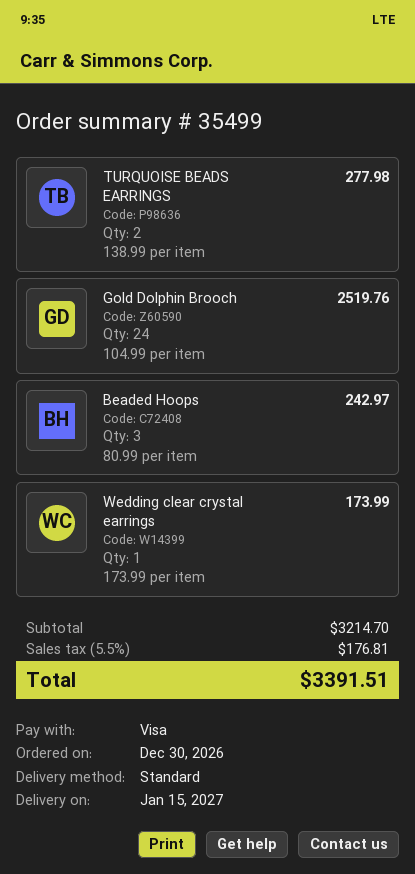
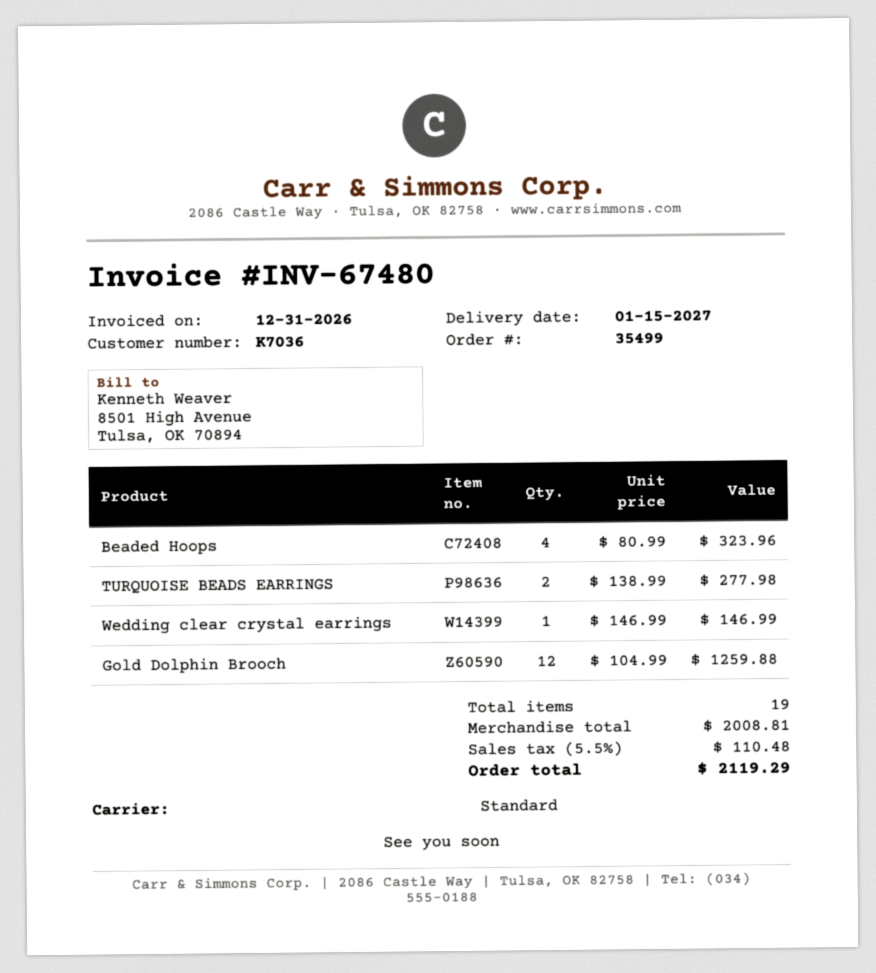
Gold Dolphin Brooch: 24 x 104.99 = 2519.76 -> 12 x 104.99 = 1259.88
Beaded Hoops: 3 x 80.99 = 242.97 -> 4 x 80.99 = 323.96
Wedding clear crystal earrings: 1 x 173.99 = 173.99 -> 1 x 146.99 = 146.99
subtotal: 3214.70 -> 2008.81
tax: 5.5% = 176.81 -> 5.5% = 110.48
total: 3391.51 -> 2119.29

